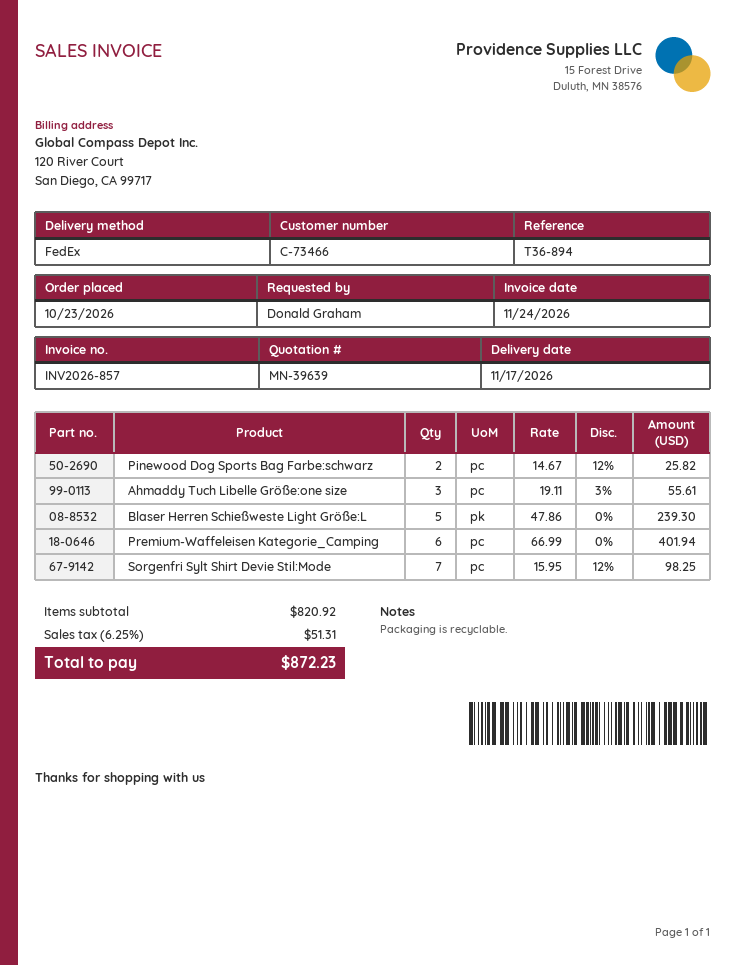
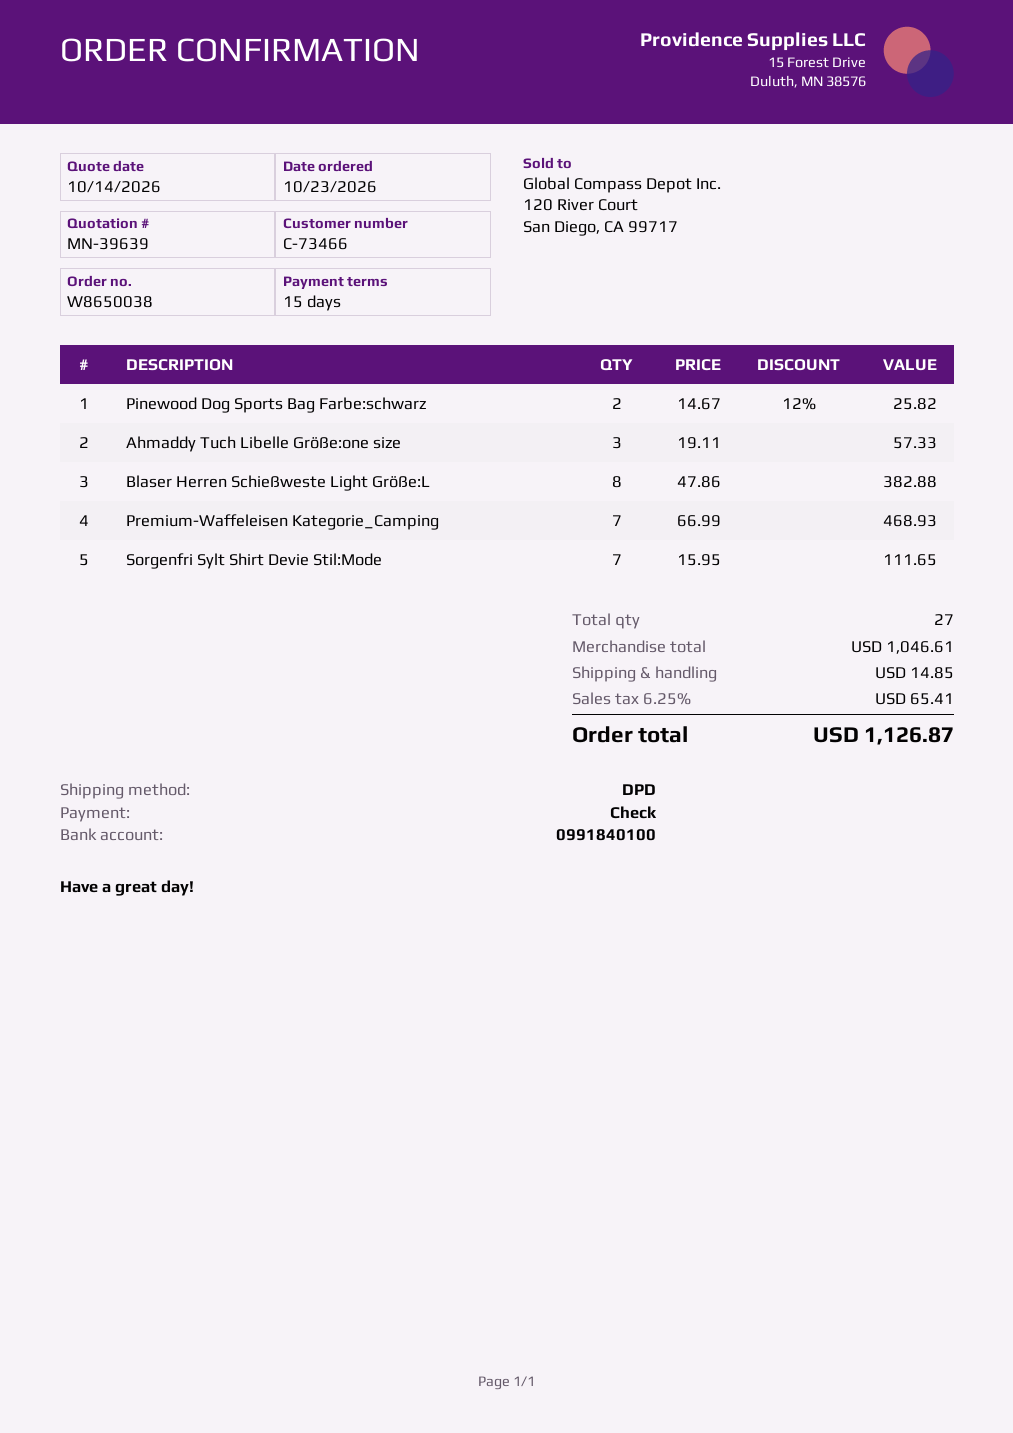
shipping method: FedEx -> DPD
Ahmaddy Tuch Libelle Größe:one size: 3 x 19.11 - 3% = 55.61 -> 3 x 19.11 = 57.33
Blaser Herren Schießweste Light Größe:L: 5 x 47.86 = 239.30 -> 8 x 47.86 = 382.88
Premium-Waffeleisen Kategorie_Camping: 6 x 66.99 = 401.94 -> 7 x 66.99 = 468.93
Sorgenfri Sylt Shirt Devie Stil:Mode: 7 x 15.95 - 12% = 98.25 -> 7 x 15.95 = 111.65
subtotal: 820.92 -> 1046.61
shipping: none -> 14.85
tax: 6.25% = 51.31 -> 6.25% = 65.41
total: 872.23 -> 1126.87

